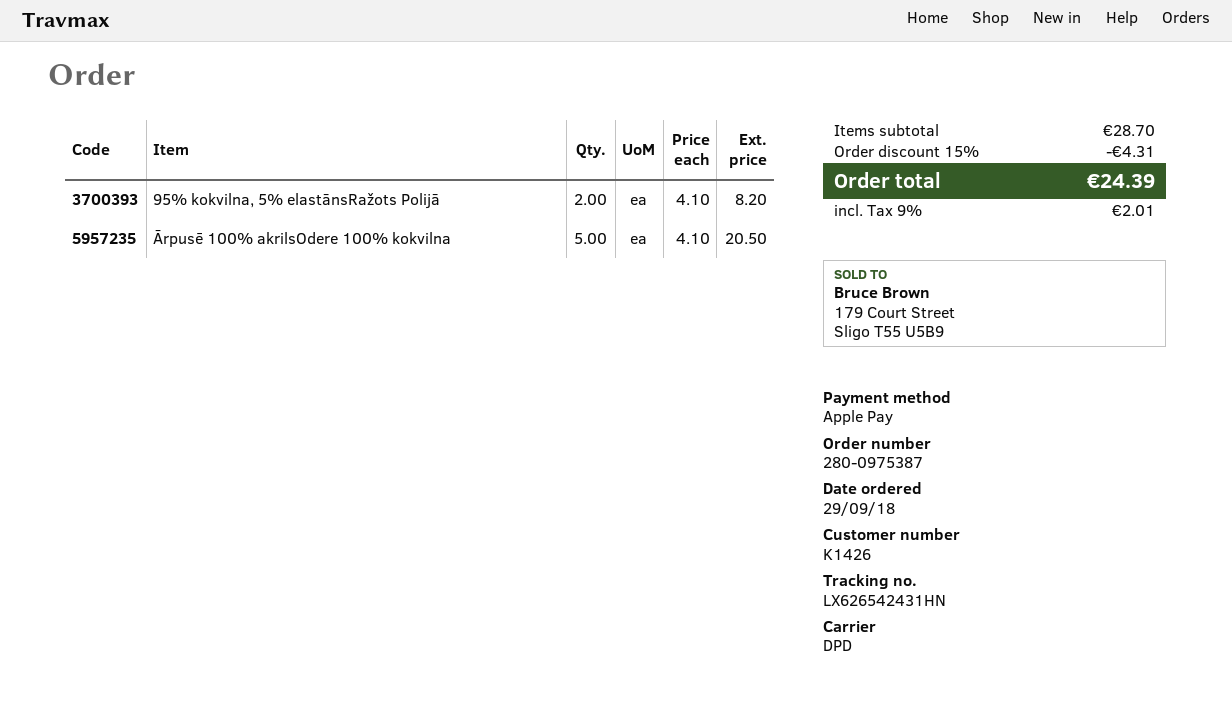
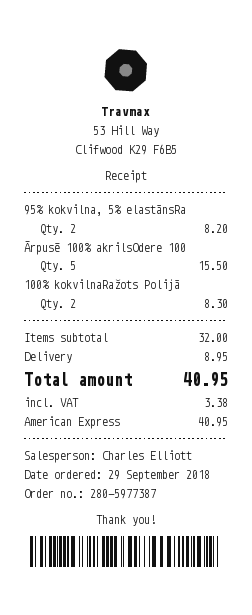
order number: 280-0975387 -> 280-5977387
payment method: Apple Pay -> American Express
Ārpusē 100% akrilsOdere 100% kokvilna: 5 for 20.50 -> 5 for 15.50
100% kokvilnaRažots Polijā: none -> 2 for 8.30
subtotal: 28.70 -> 32.00
discount: 15% = 4.31 -> none
shipping: none -> 8.95
tax: 2.01 -> 3.38
total: 24.39 -> 40.95

